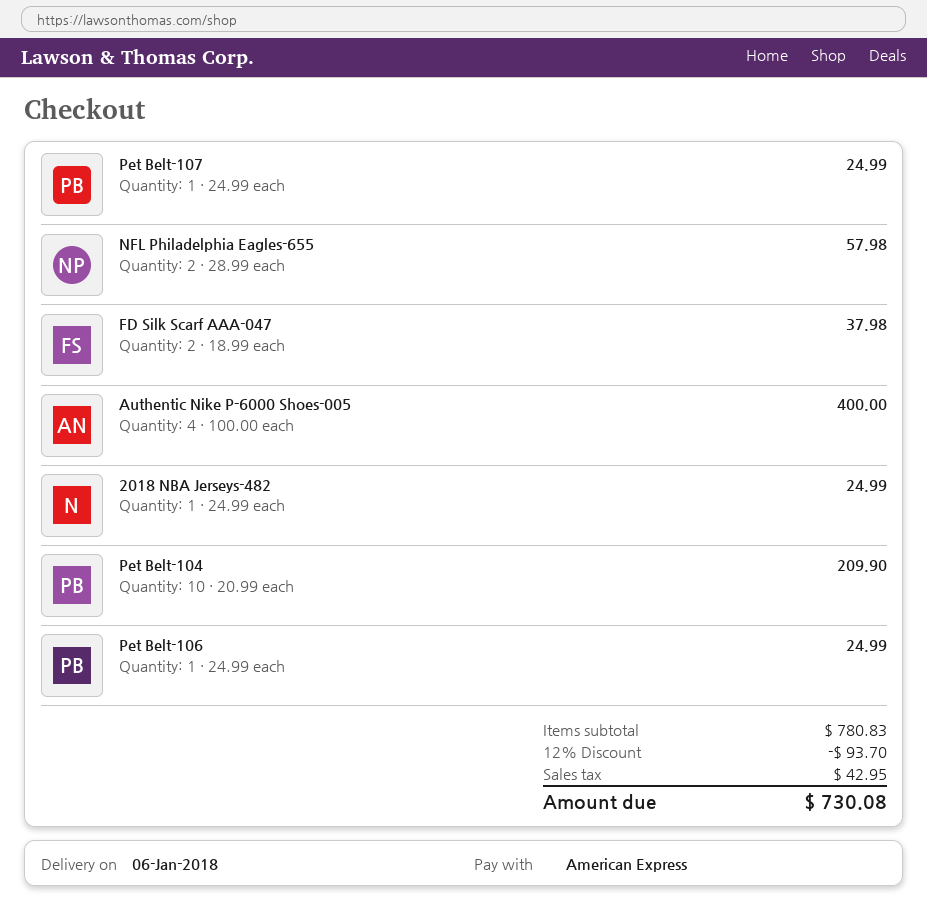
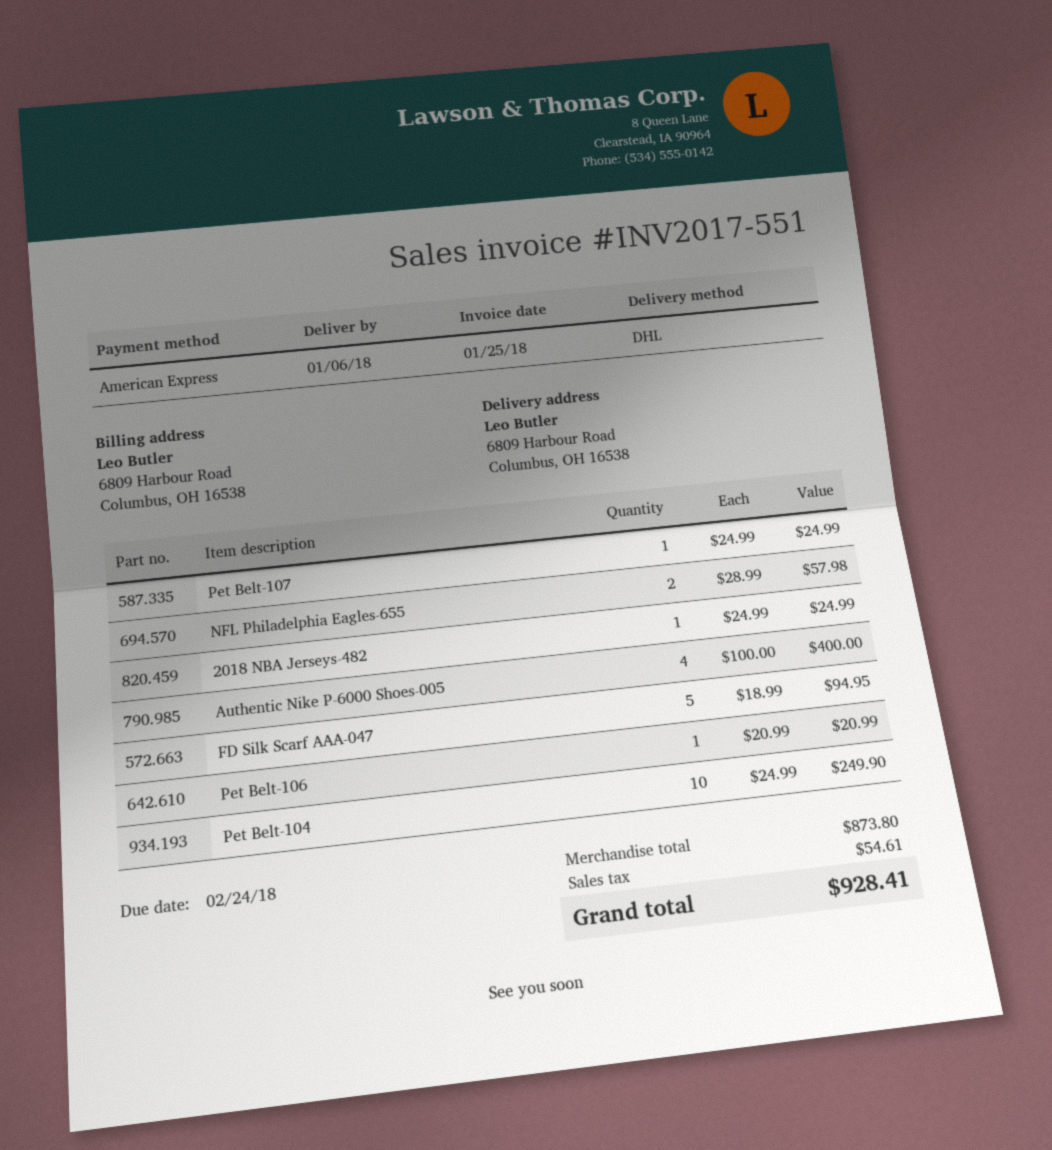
FD Silk Scarf AAA-047: 2 x 18.99 = 37.98 -> 5 x 18.99 = 94.95
Pet Belt-104: 10 x 20.99 = 209.90 -> 10 x 24.99 = 249.90
Pet Belt-106: 1 x 24.99 = 24.99 -> 1 x 20.99 = 20.99
subtotal: 780.83 -> 873.80
discount: 12% = 93.70 -> none
tax: 42.95 -> 54.61
total: 730.08 -> 928.41

